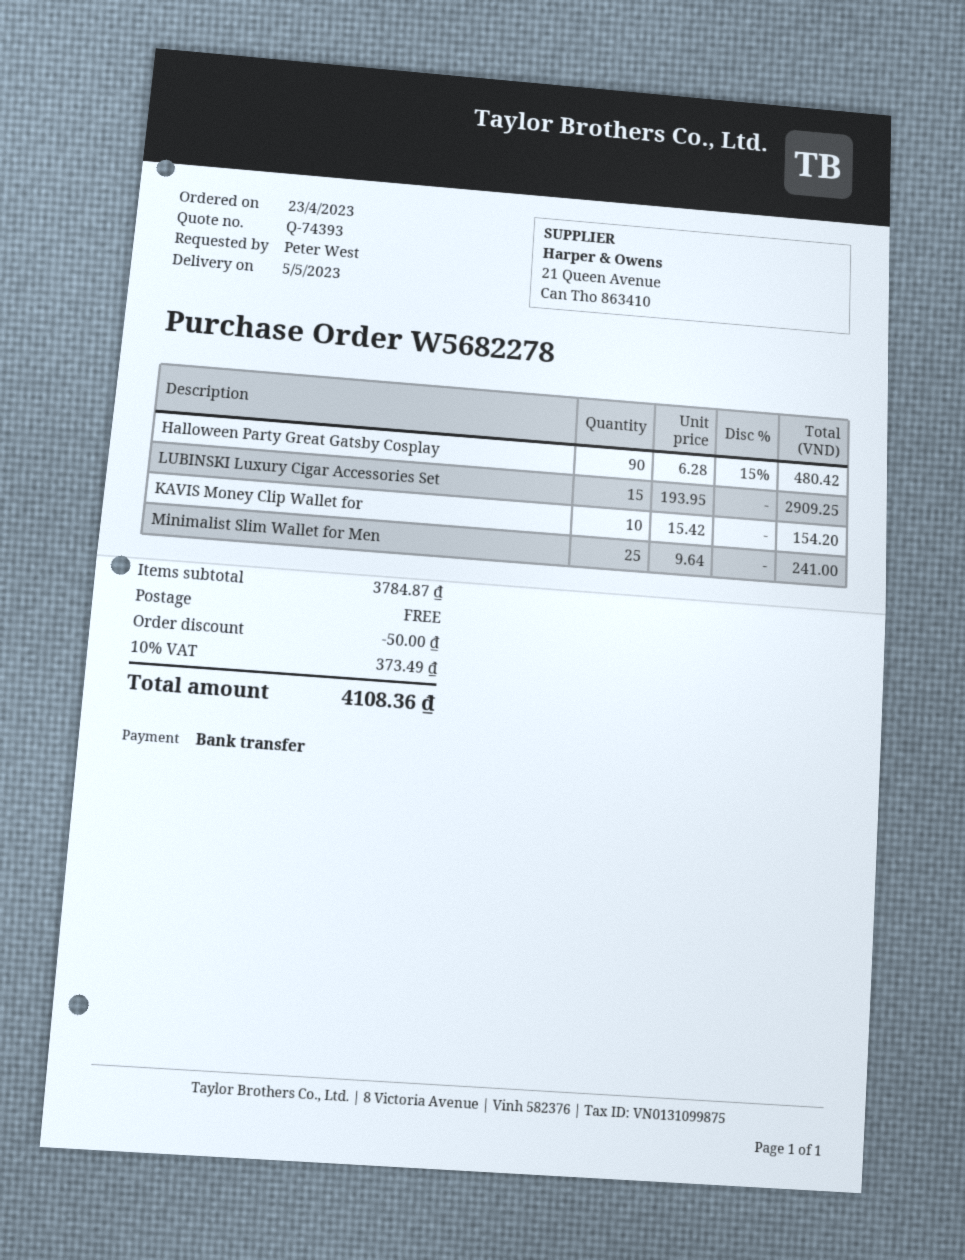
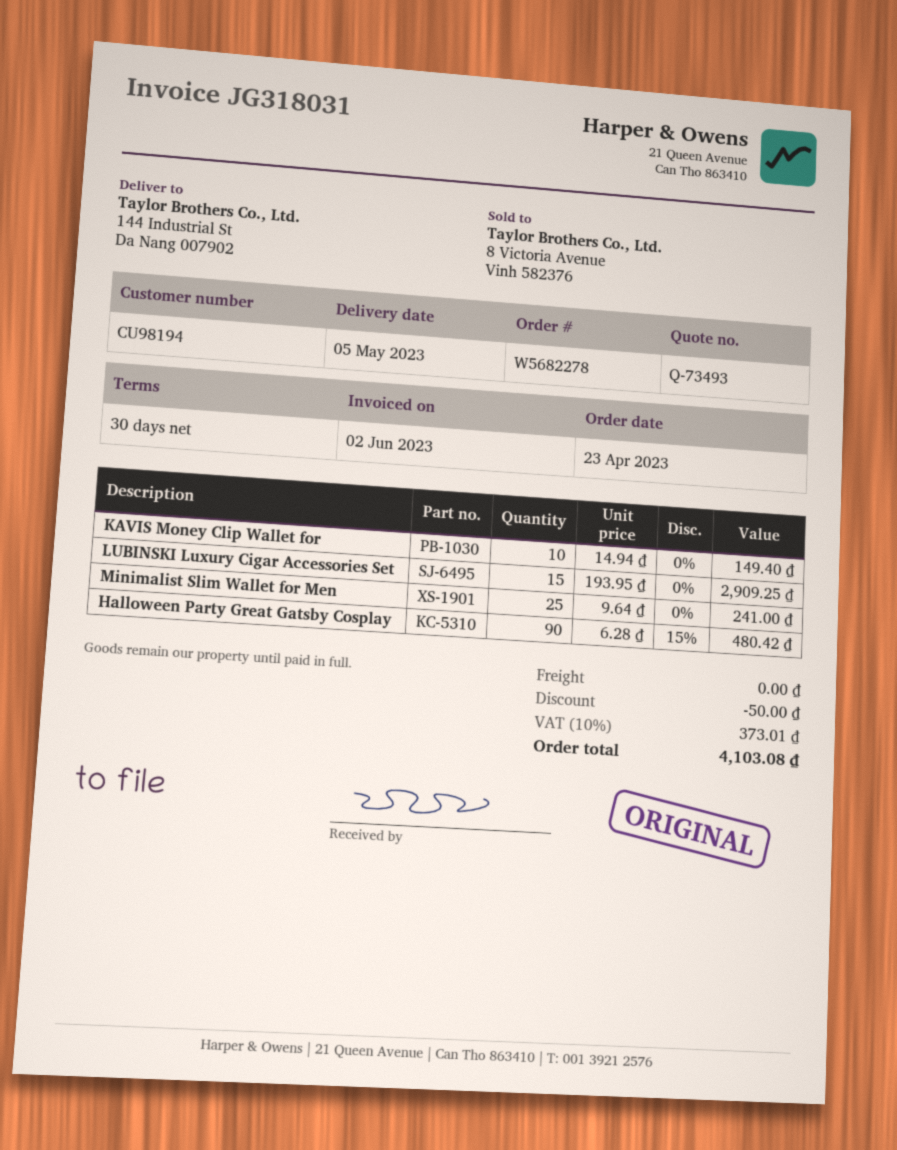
quote number: Q-74393 -> Q-73493
KAVIS Money Clip Wallet for: 10 x 15.42 = 154.20 -> 10 x 14.94 = 149.40
tax: 10% = 373.49 -> 10% = 373.01
total: 4108.36 -> 4103.08

